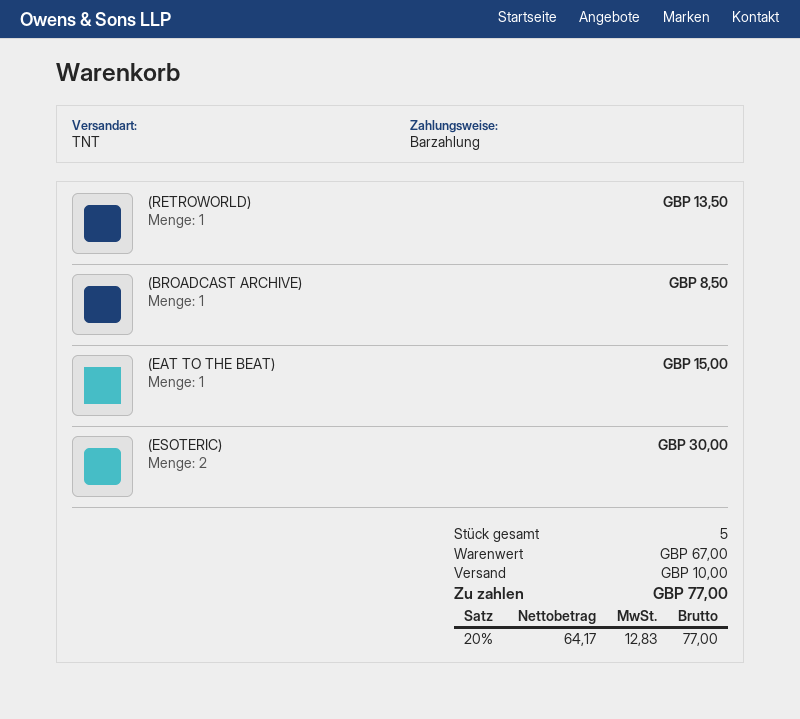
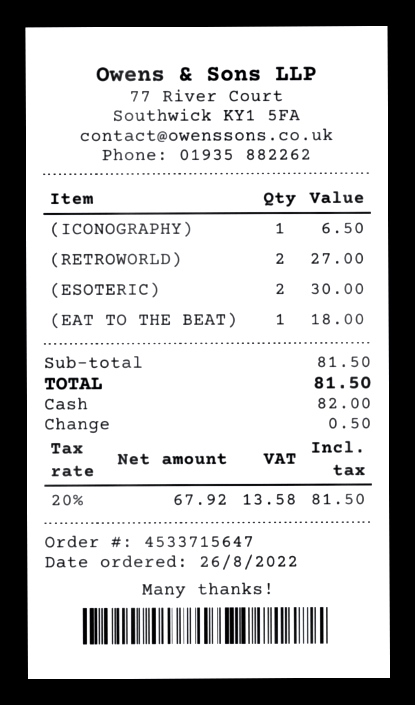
(RETROWORLD): 1 for 13.50 -> 2 for 27.00
(BROADCAST ARCHIVE): 1 for 8.50 -> none
(EAT TO THE BEAT): 1 for 15.00 -> 1 for 18.00
(ICONOGRAPHY): none -> 1 for 6.50
subtotal: 67.00 -> 81.50
shipping: 10.00 -> none
net: 64.17 -> 67.92
tax: 20% = 12.83 -> 20% = 13.58
total: 77.00 -> 81.50

